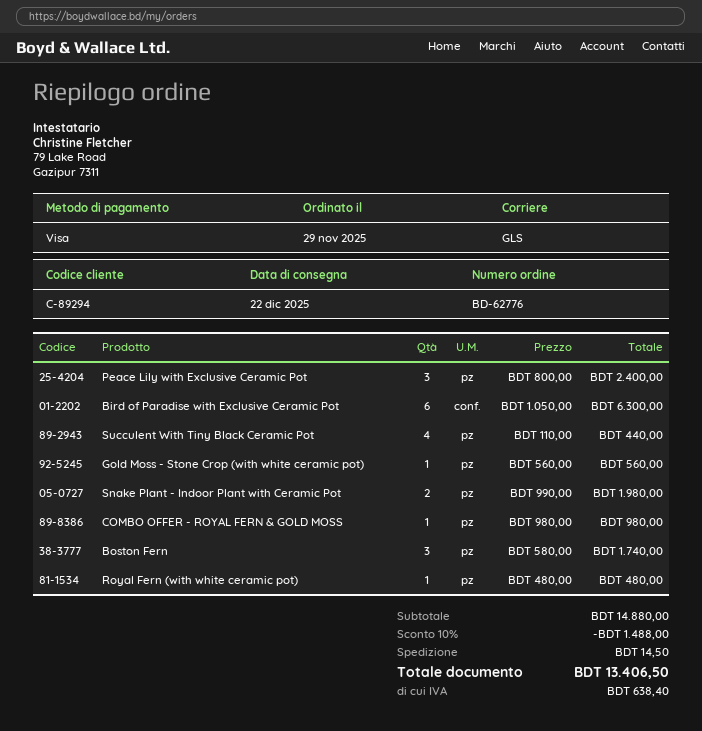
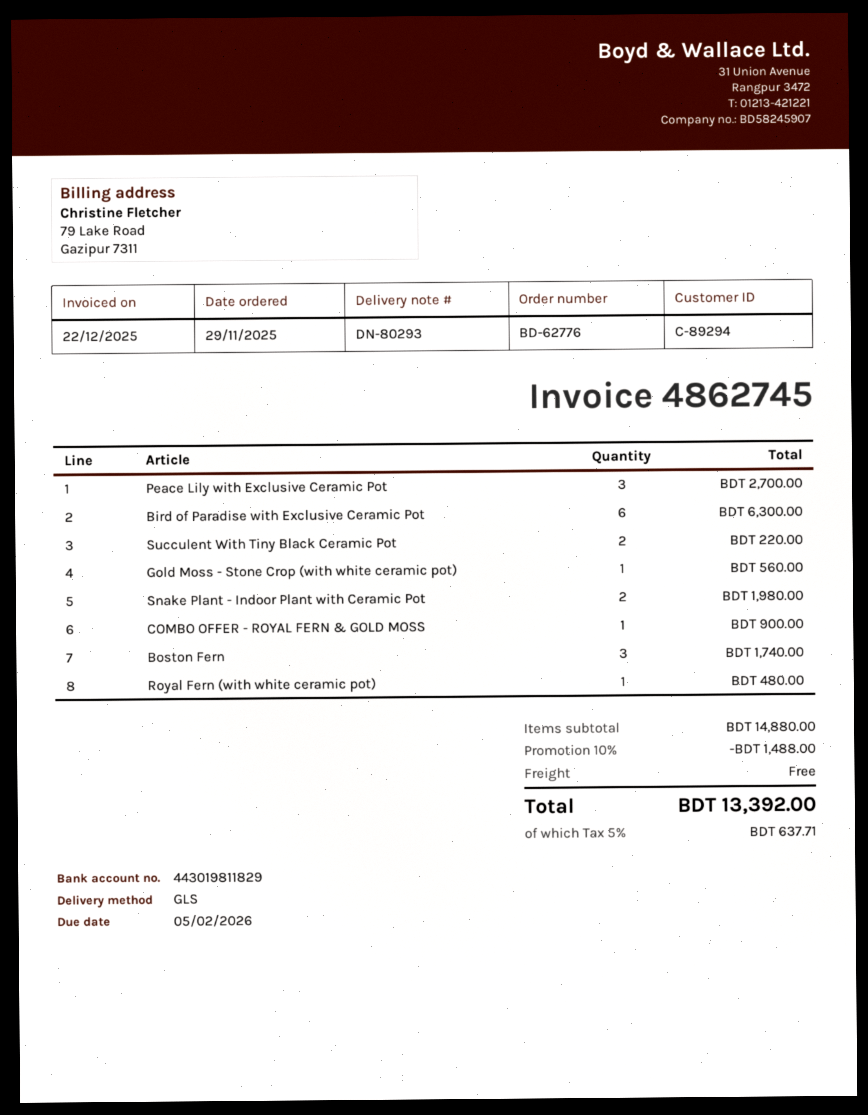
Peace Lily with Exclusive Ceramic Pot: 3 for 2400.00 -> 3 for 2700.00
Succulent With Tiny Black Ceramic Pot: 4 for 440.00 -> 2 for 220.00
COMBO OFFER - ROYAL FERN & GOLD MOSS: 1 for 980.00 -> 1 for 900.00
shipping: 14.50 -> 0.00
tax: 638.40 -> 637.71
total: 13406.50 -> 13392.00

